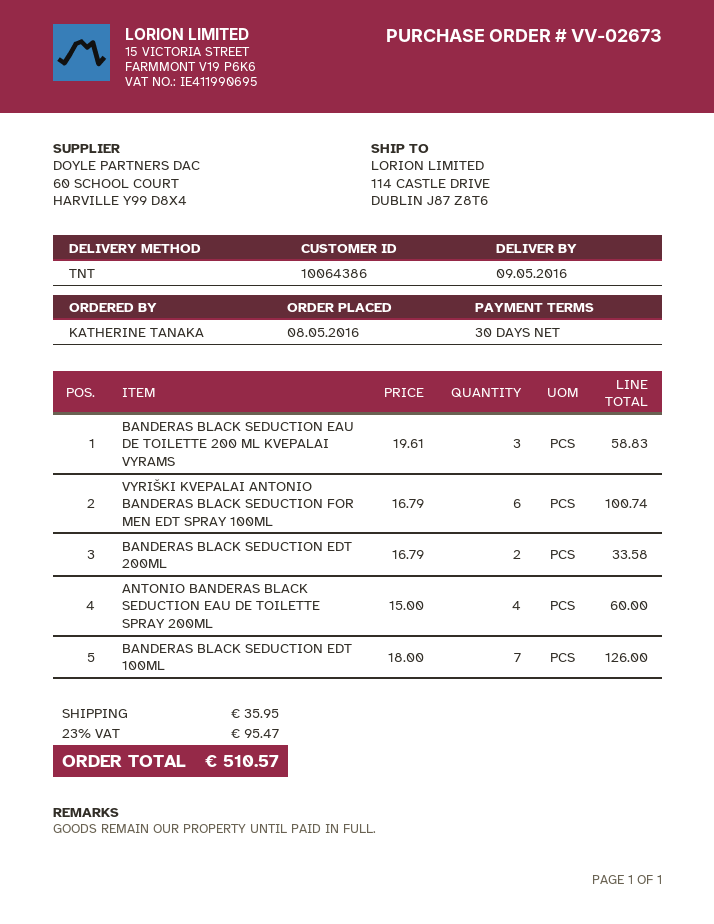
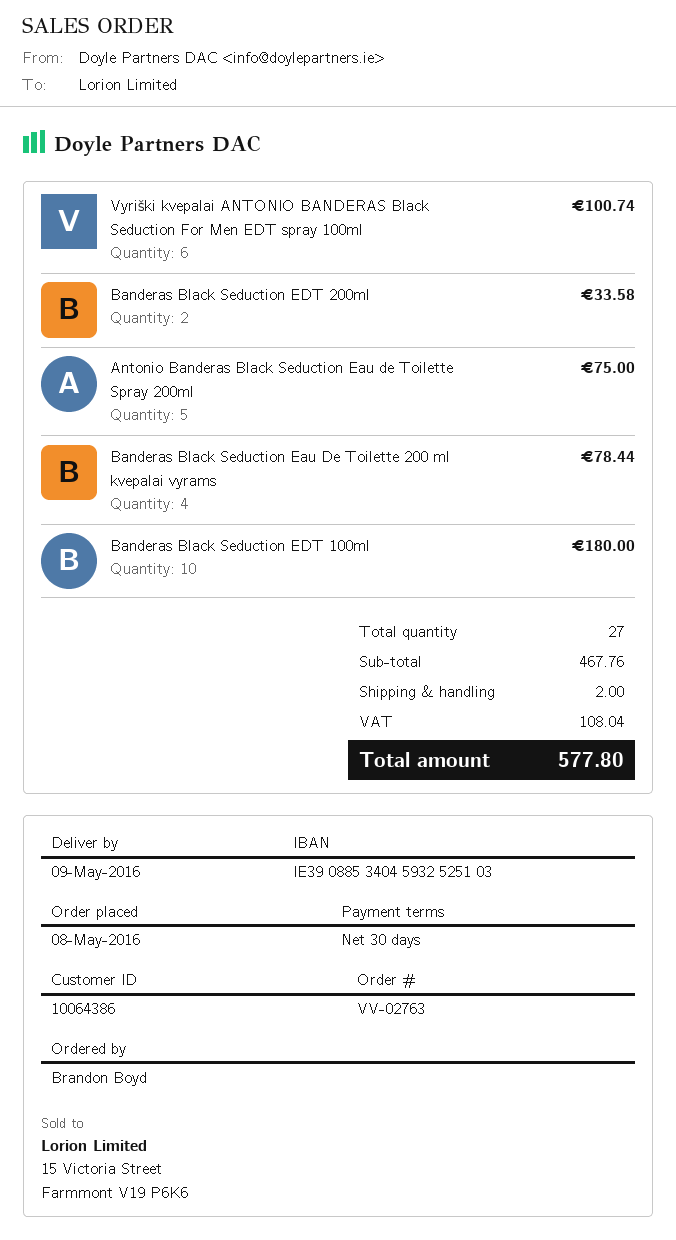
order number: VV-02673 -> VV-02763
ordered by: KATHERINE TANAKA -> Brandon Boyd
BANDERAS BLACK SEDUCTION EAU DE TOILETTE 200 ML KVEPALAI VYRAMS: 3 for 58.83 -> 4 for 78.44
ANTONIO BANDERAS BLACK SEDUCTION EAU DE TOILETTE SPRAY 200ML: 4 for 60.00 -> 5 for 75.00
BANDERAS BLACK SEDUCTION EDT 100ML: 7 for 126.00 -> 10 for 180.00
shipping: 35.95 -> 2.00
tax: 95.47 -> 108.04
total: 510.57 -> 577.80

